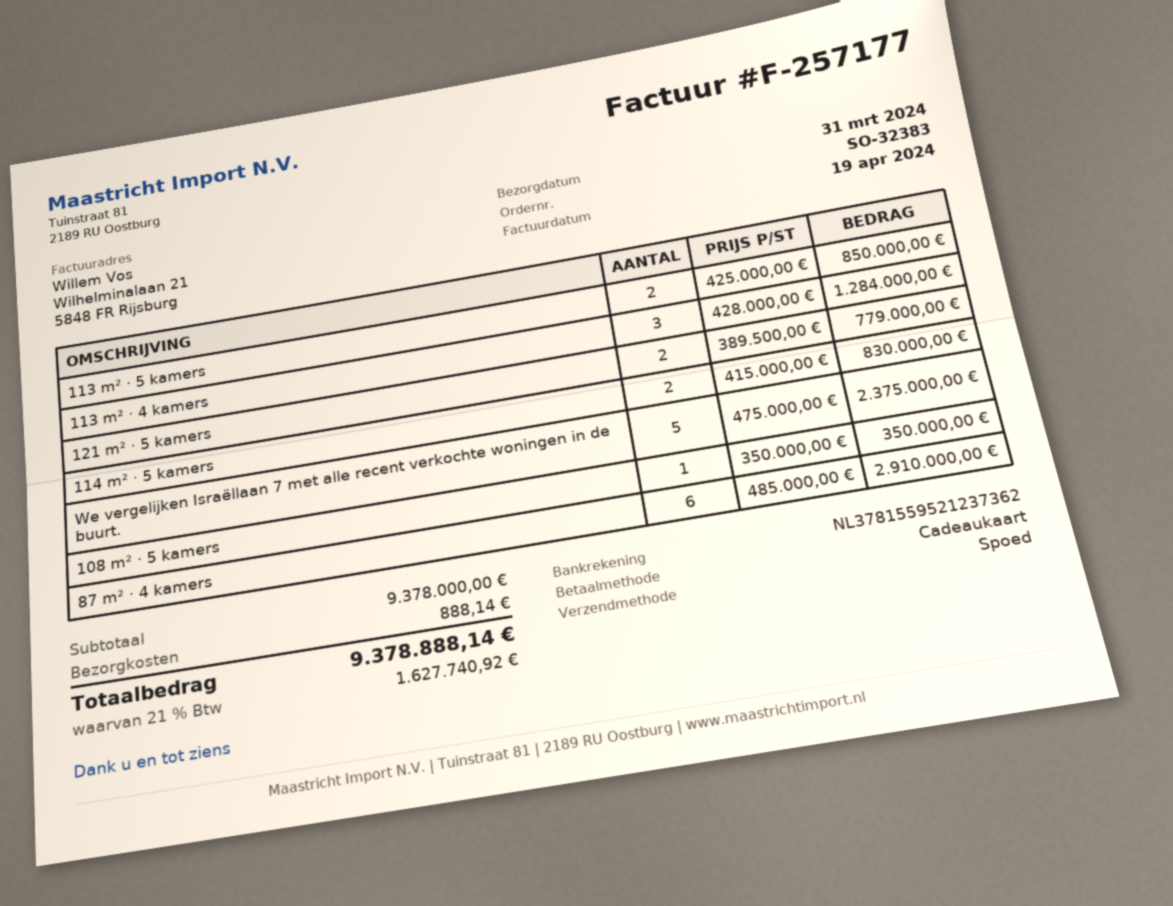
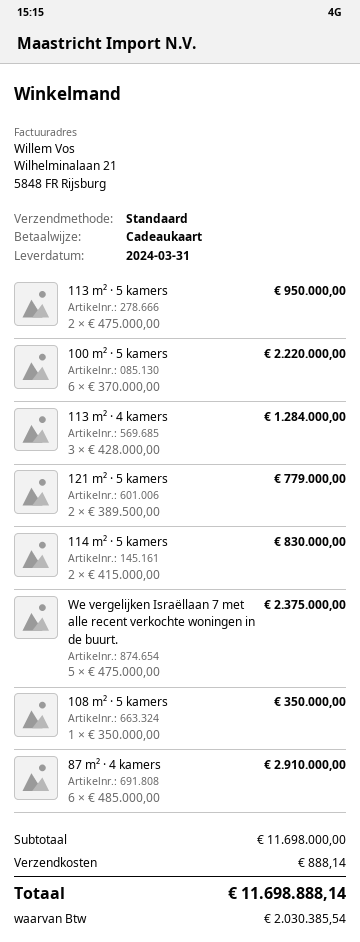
shipping method: express -> standard
113 m² · 5 kamers: 2 x 425000.00 = 850000.00 -> 2 x 475000.00 = 950000.00
100 m² · 5 kamers: none -> 6 x 370000.00 = 2220000.00
subtotal: 9378000.00 -> 11698000.00
tax: 1627740.92 -> 2030385.54
total: 9378888.14 -> 11698888.14

